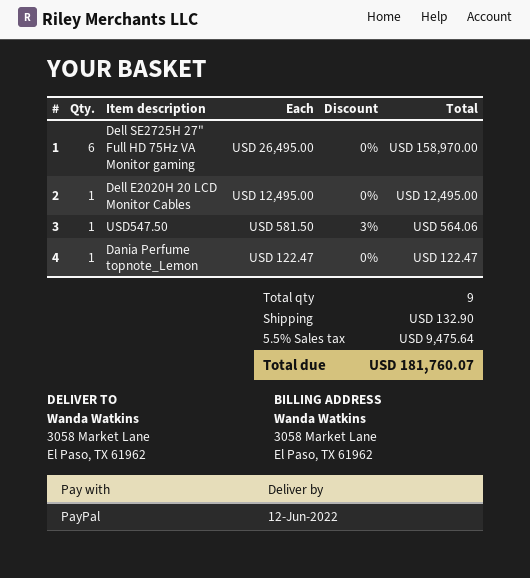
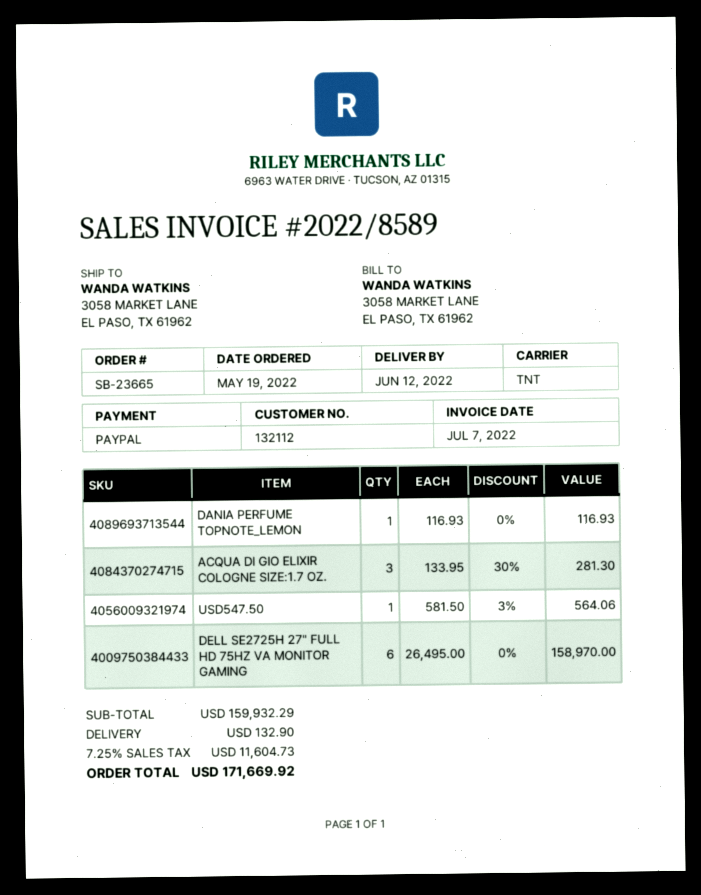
Dell E2020H 20 LCD Monitor Cables: 1 x 12495.00 = 12495.00 -> none
Dania Perfume topnote_Lemon: 1 x 122.47 = 122.47 -> 1 x 116.93 = 116.93
ACQUA DI GIO ELIXIR COLOGNE SIZE:1.7 OZ.: none -> 3 x 133.95 - 30% = 281.30
tax: 5.5% = 9475.64 -> 7.25% = 11604.73
total: 181760.07 -> 171669.92

